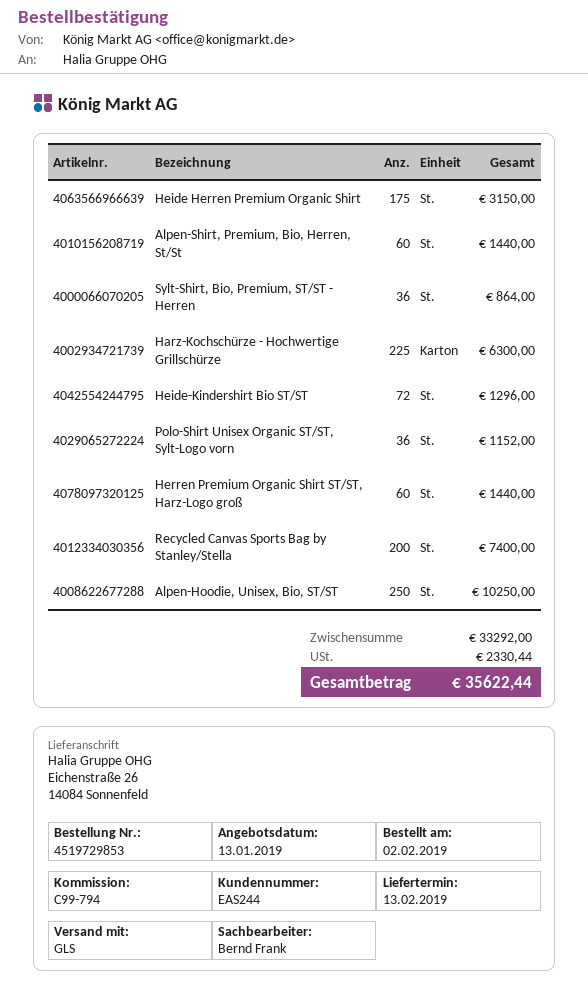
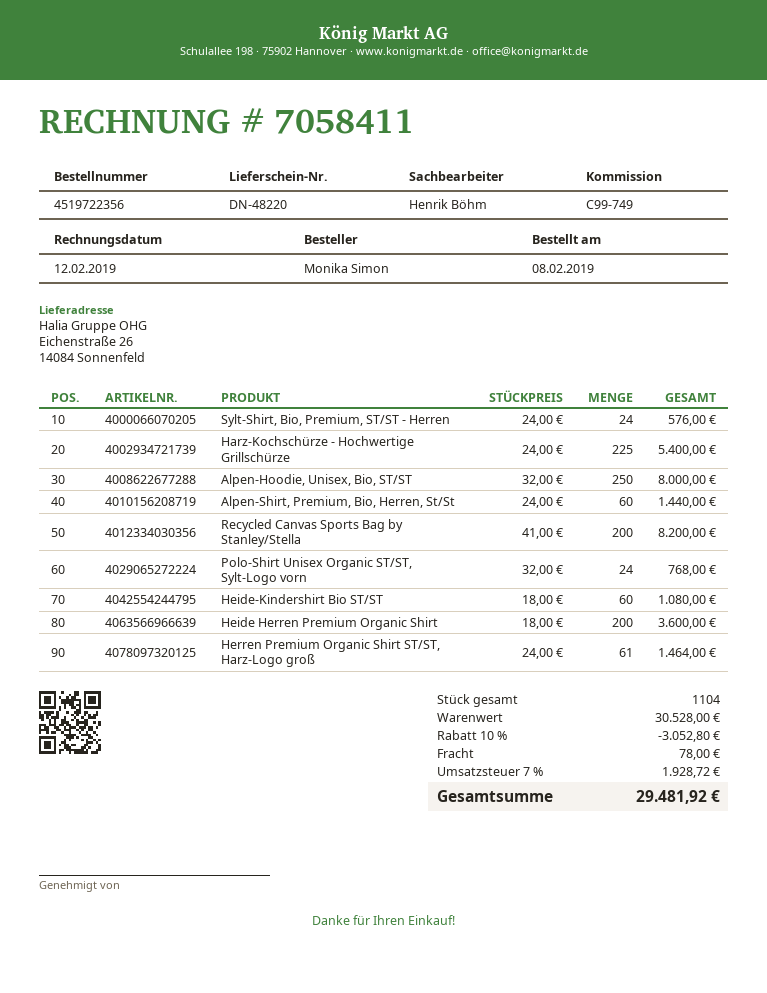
order number: 4519729853 -> 4519722356
order date: 2019-02-02 -> 2019-02-08
reference: C99-794 -> C99-749
sales rep: Bernd Frank -> Henrik Böhm
Heide Herren Premium Organic Shirt: 175 for 3150.00 -> 200 for 3600.00
Sylt-Shirt, Bio, Premium, ST/ST - Herren: 36 for 864.00 -> 24 for 576.00
Harz-Kochschürze - Hochwertige Grillschürze: 225 for 6300.00 -> 225 for 5400.00
Heide-Kindershirt Bio ST/ST: 72 for 1296.00 -> 60 for 1080.00
Polo-Shirt Unisex Organic ST/ST, Sylt-Logo vorn: 36 for 1152.00 -> 24 for 768.00
Herren Premium Organic Shirt ST/ST, Harz-Logo groß: 60 for 1440.00 -> 61 for 1464.00
Recycled Canvas Sports Bag by Stanley/Stella: 200 for 7400.00 -> 200 for 8200.00
Alpen-Hoodie, Unisex, Bio, ST/ST: 250 for 10250.00 -> 250 for 8000.00
subtotal: 33292.00 -> 30528.00
discount: none -> 10% = 3052.80
shipping: none -> 78.00
tax: 2330.44 -> 1928.72
total: 35622.44 -> 29481.92

